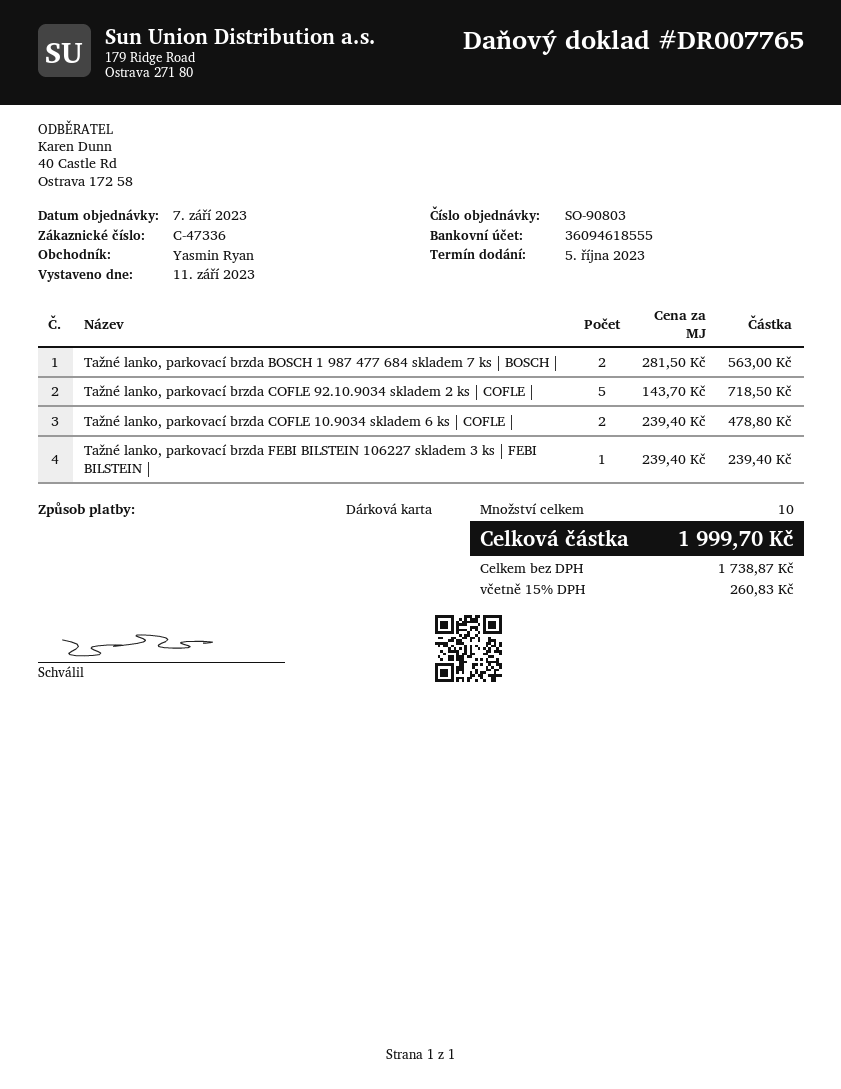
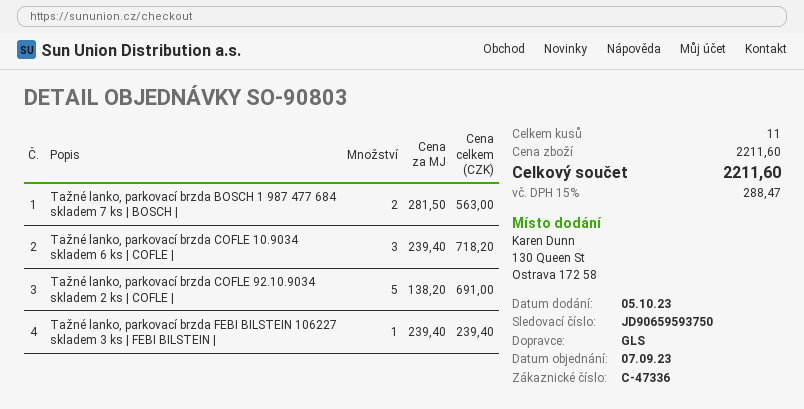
Tažné lanko, parkovací brzda COFLE 92.10.9034 skladem 2 ks | COFLE |: 5 x 143.70 = 718.50 -> 5 x 138.20 = 691.00
Tažné lanko, parkovací brzda COFLE 10.9034 skladem 6 ks | COFLE |: 2 x 239.40 = 478.80 -> 3 x 239.40 = 718.20
total quantity: 10 -> 11
tax: 15% = 260.83 -> 15% = 288.47
total: 1999.70 -> 2211.60

